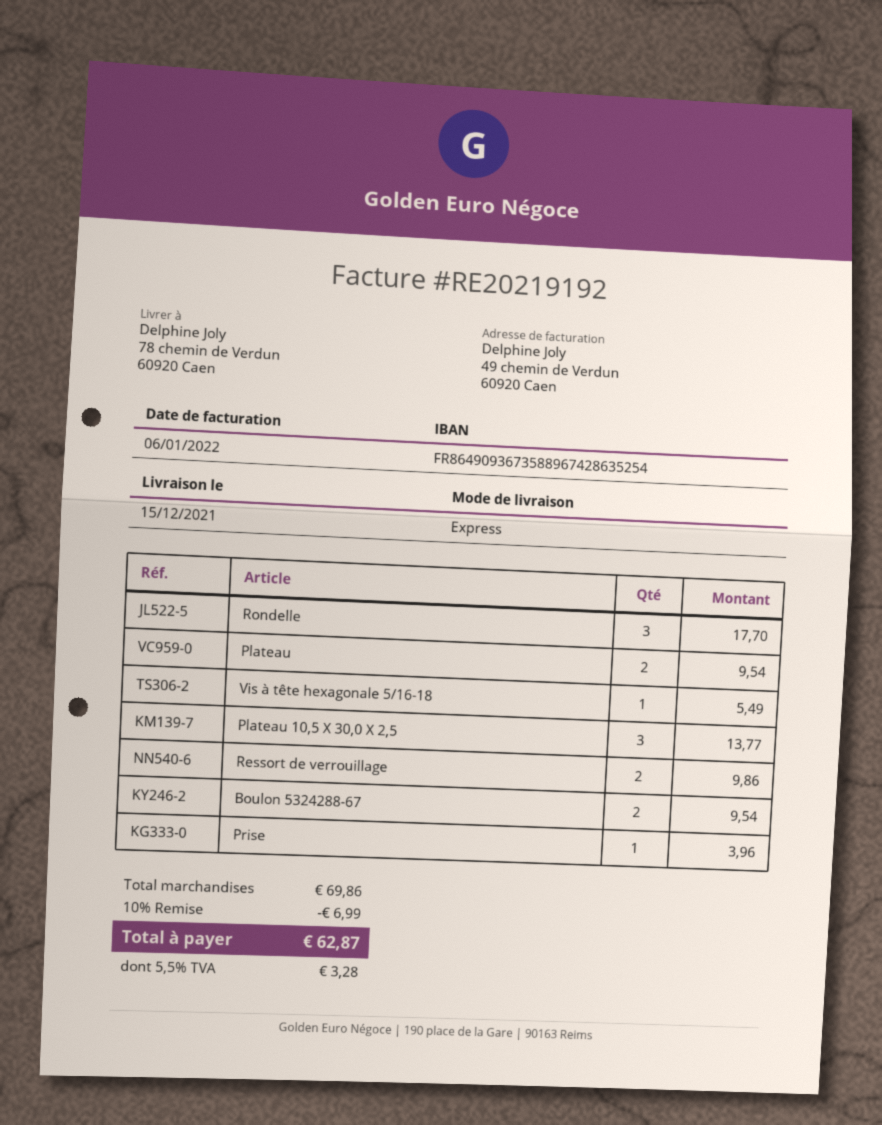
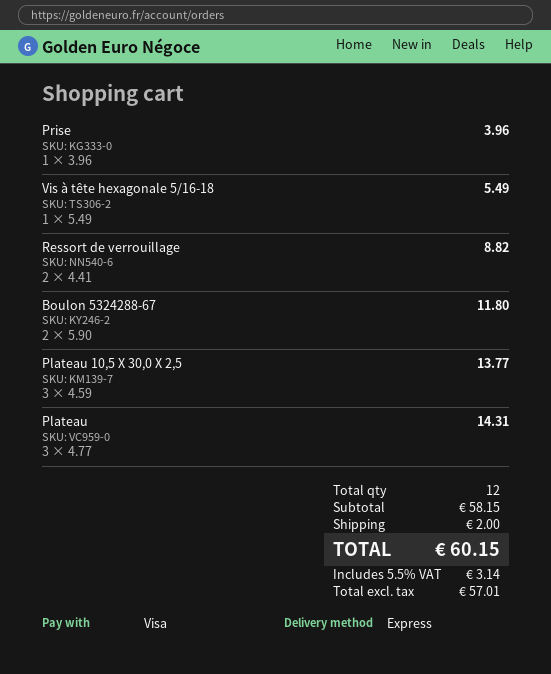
Rondelle: 3 for 17.70 -> none
Plateau: 2 for 9.54 -> 3 for 14.31
Ressort de verrouillage: 2 for 9.86 -> 2 for 8.82
Boulon 5324288-67: 2 for 9.54 -> 2 for 11.80
subtotal: 69.86 -> 58.15
discount: 10% = 6.99 -> none
shipping: none -> 2.00
tax: 5.5% = 3.28 -> 5.5% = 3.14
total: 62.87 -> 60.15

